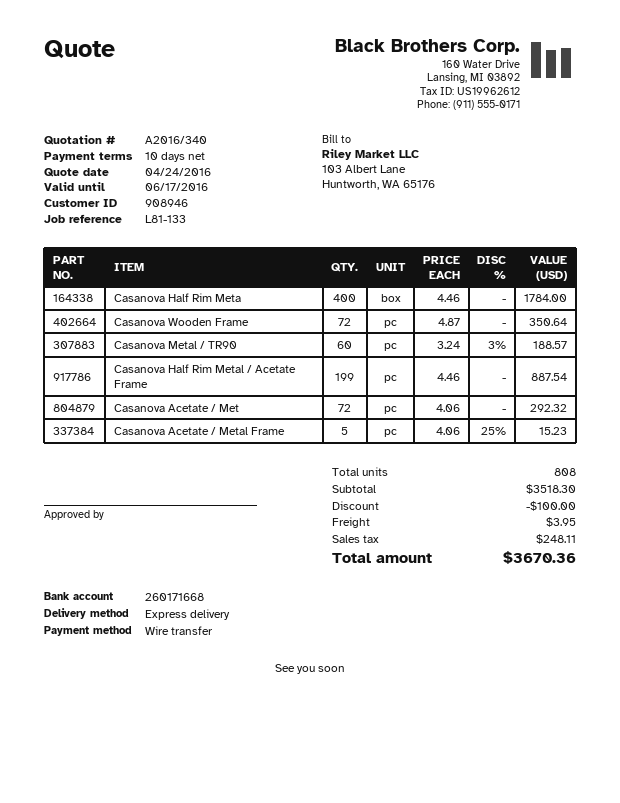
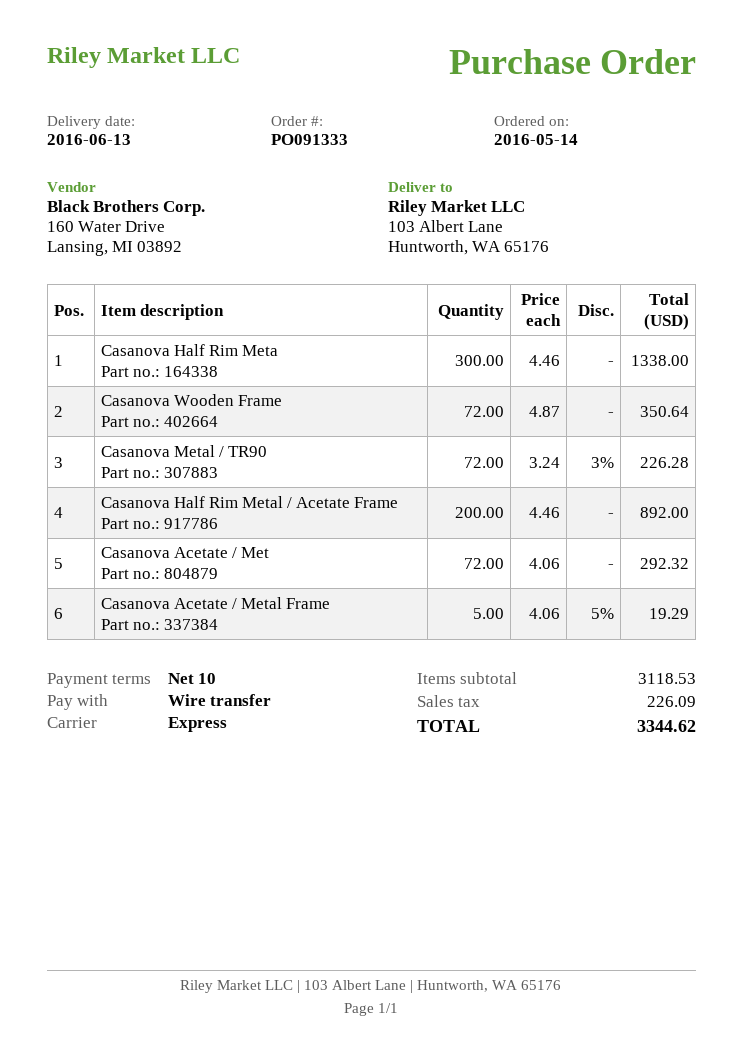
Casanova Half Rim Meta: 400 x 4.46 = 1784.00 -> 300 x 4.46 = 1338.00
Casanova Metal / TR90: 60 x 3.24 - 3% = 188.57 -> 72 x 3.24 - 3% = 226.28
Casanova Half Rim Metal / Acetate Frame: 199 x 4.46 = 887.54 -> 200 x 4.46 = 892.00
Casanova Acetate / Metal Frame: 5 x 4.06 - 25% = 15.23 -> 5 x 4.06 - 5% = 19.29
subtotal: 3518.30 -> 3118.53
discount: 100.00 -> none
shipping: 3.95 -> none
tax: 248.11 -> 226.09
total: 3670.36 -> 3344.62

